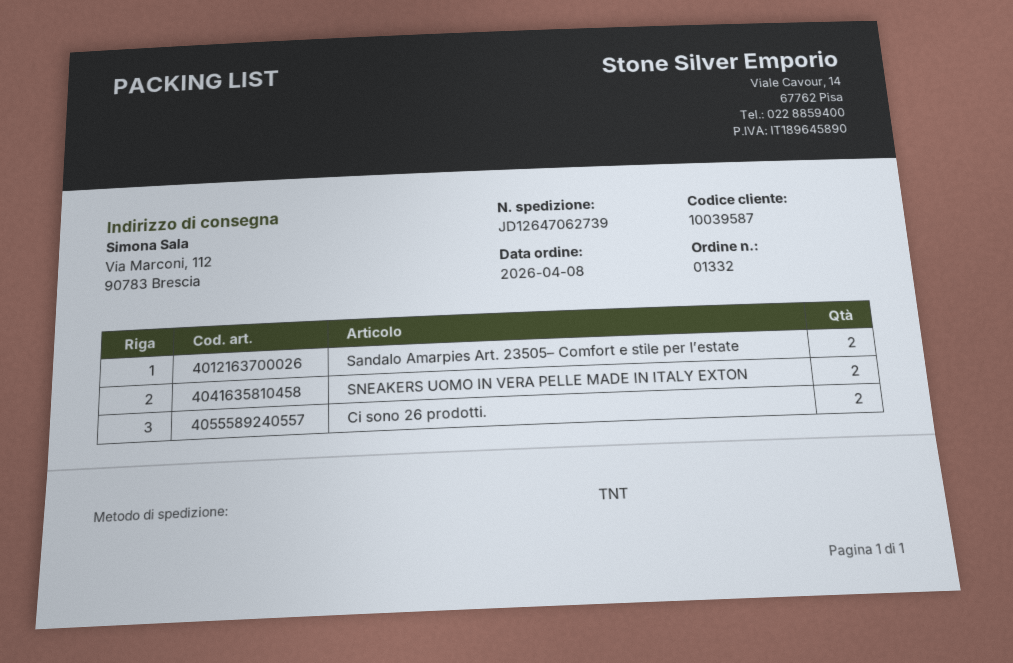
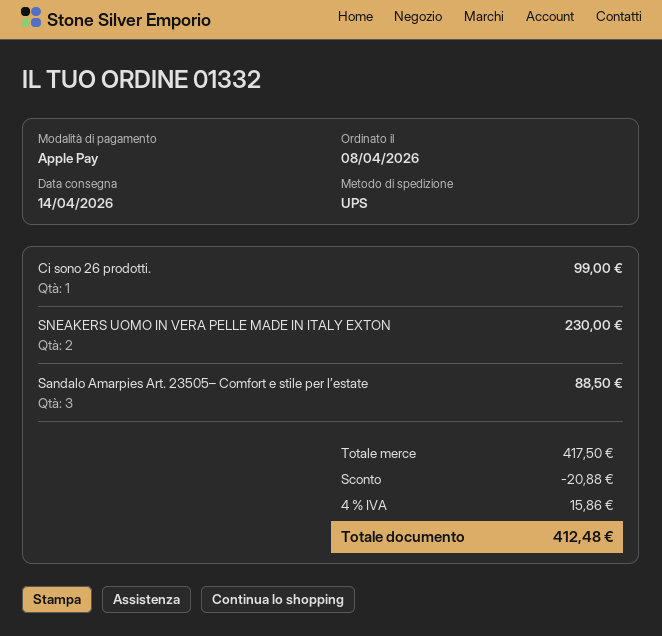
shipping method: TNT -> UPS
Sandalo Amarpies Art. 23505– Comfort e stile per l’estate: 2 -> 3
Ci sono 26 prodotti.: 2 -> 1

